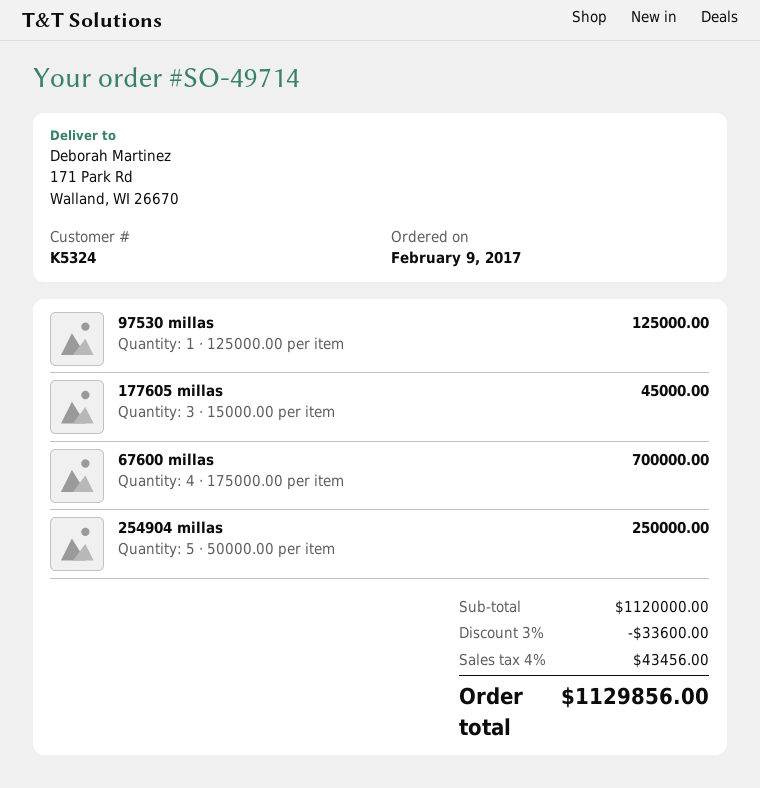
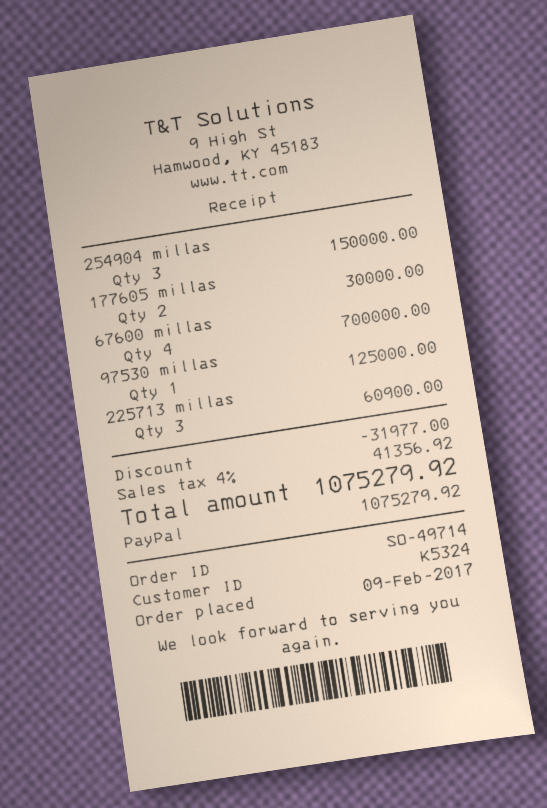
177605 millas: 3 for 45000.00 -> 2 for 30000.00
254904 millas: 5 for 250000.00 -> 3 for 150000.00
225713 millas: none -> 3 for 60900.00
discount: 33600.00 -> 31977.00
tax: 4% = 43456.00 -> 4% = 41356.92
total: 1129856.00 -> 1075279.92

